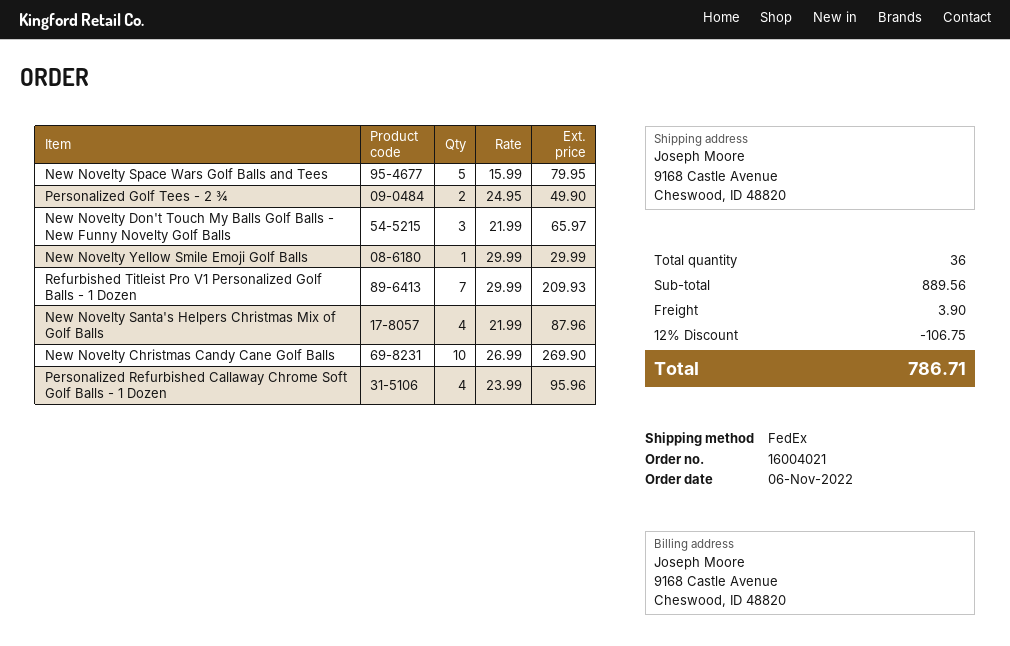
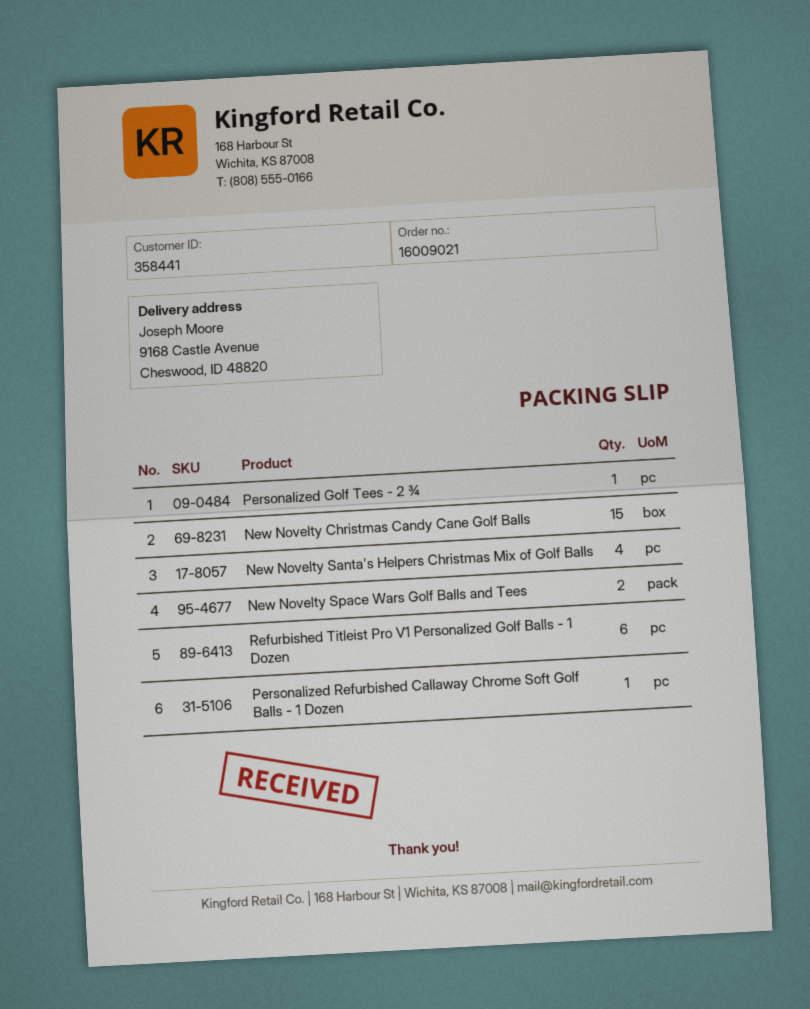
order number: 16004021 -> 16009021
New Novelty Space Wars Golf Balls and Tees: 5 -> 2
Personalized Golf Tees - 2 ¾: 2 -> 1
New Novelty Don't Touch My Balls Golf Balls - New Funny Novelty Golf Balls: 3 -> none
New Novelty Yellow Smile Emoji Golf Balls: 1 -> none
Refurbished Titleist Pro V1 Personalized Golf Balls - 1 Dozen: 7 -> 6
New Novelty Christmas Candy Cane Golf Balls: 10 -> 15
Personalized Refurbished Callaway Chrome Soft Golf Balls - 1 Dozen: 4 -> 1

